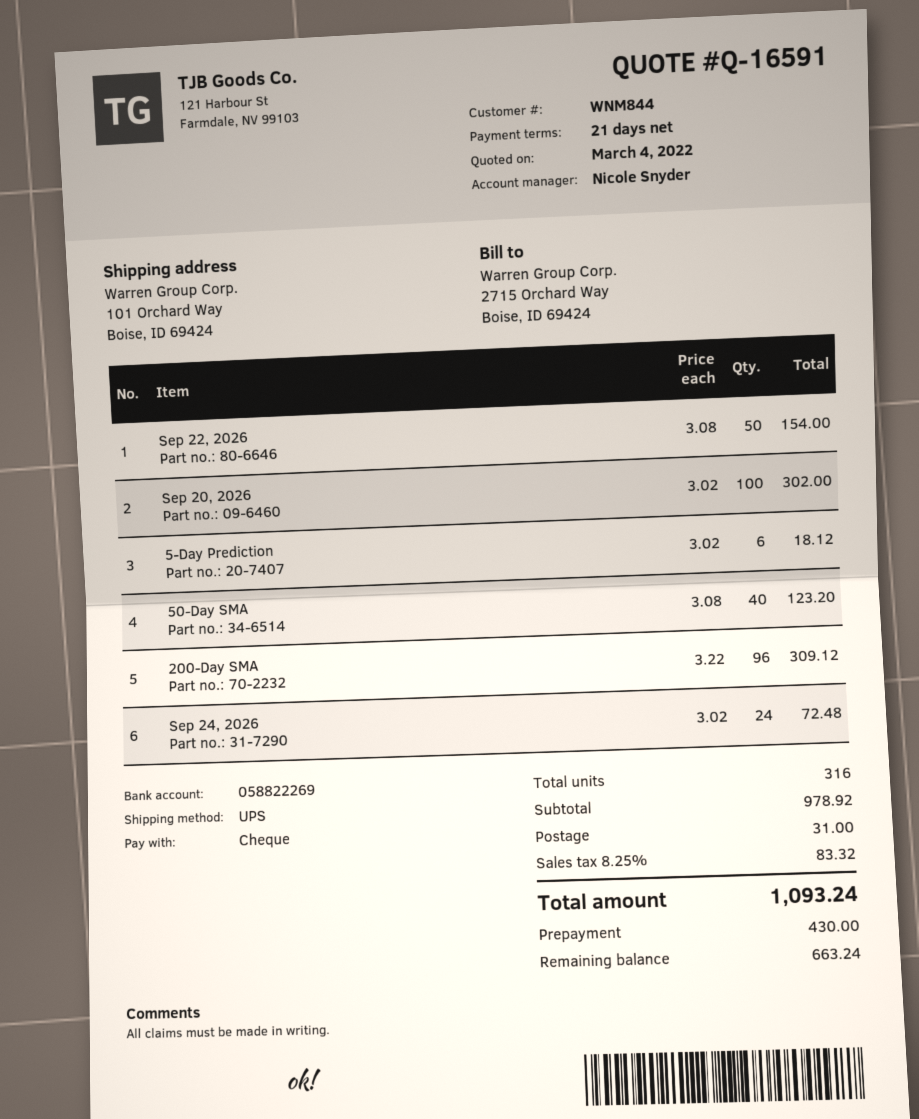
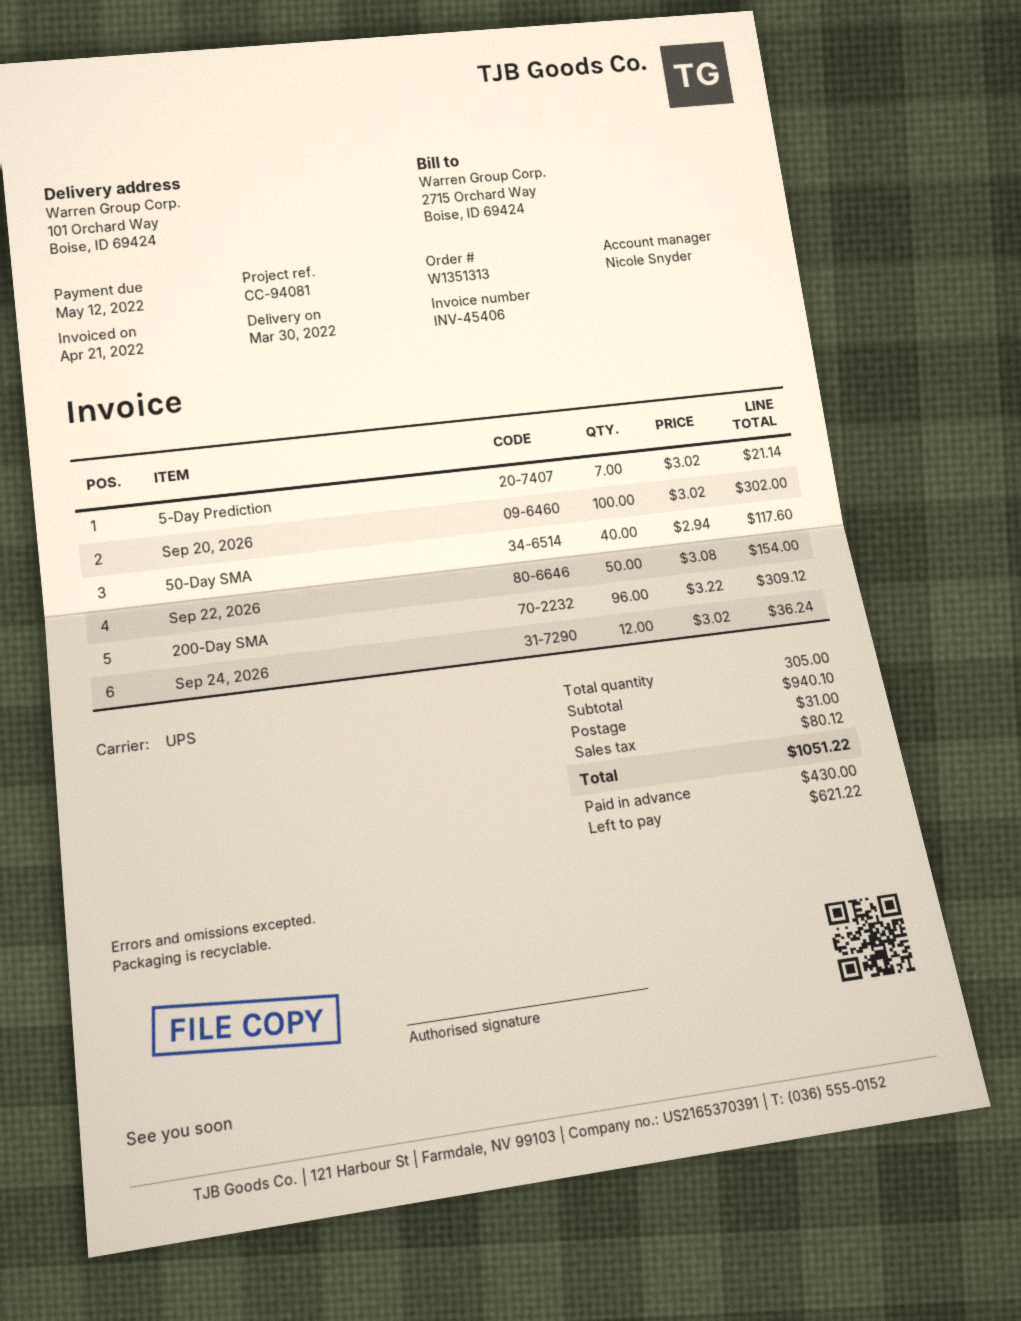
5-Day Prediction: 6 x 3.02 = 18.12 -> 7 x 3.02 = 21.14
50-Day SMA: 40 x 3.08 = 123.20 -> 40 x 2.94 = 117.60
Sep 24, 2026: 24 x 3.02 = 72.48 -> 12 x 3.02 = 36.24
total quantity: 316 -> 305
subtotal: 978.92 -> 940.10
tax: 83.32 -> 80.12
total: 1093.24 -> 1051.22
balance: 663.24 -> 621.22

